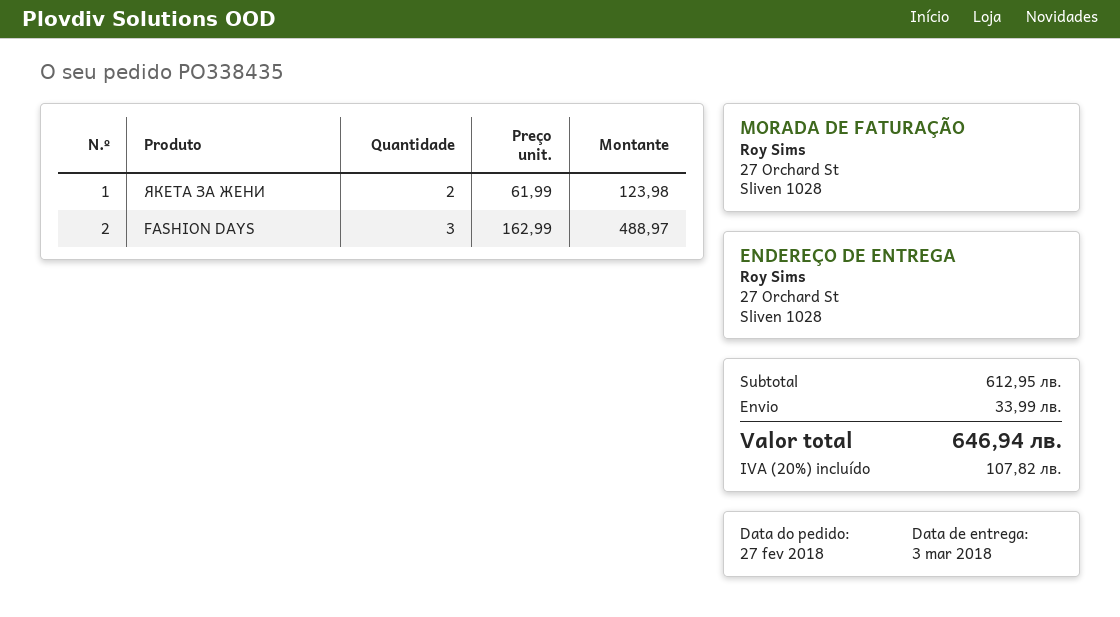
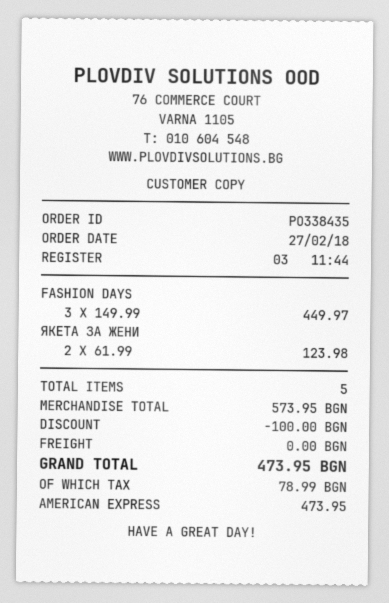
FASHION DAYS: 3 x 162.99 = 488.97 -> 3 x 149.99 = 449.97
subtotal: 612.95 -> 573.95
discount: none -> 100.00
shipping: 33.99 -> 0.00
tax: 107.82 -> 78.99
total: 646.94 -> 473.95

